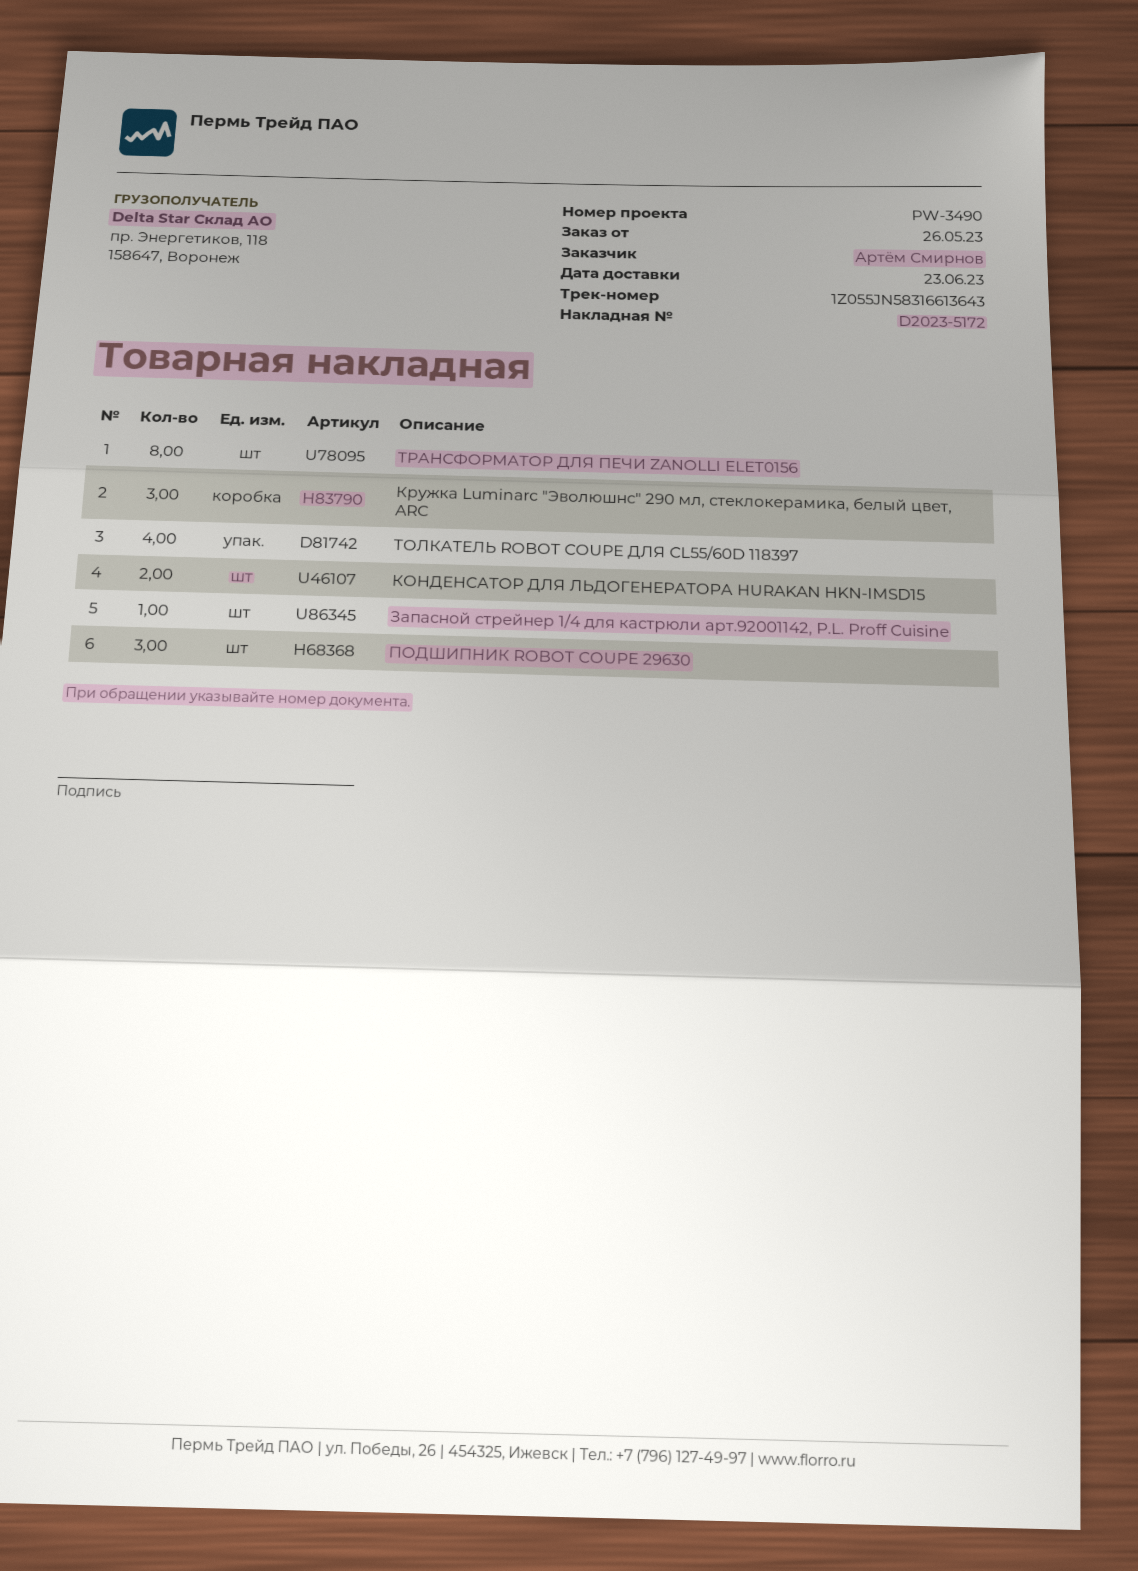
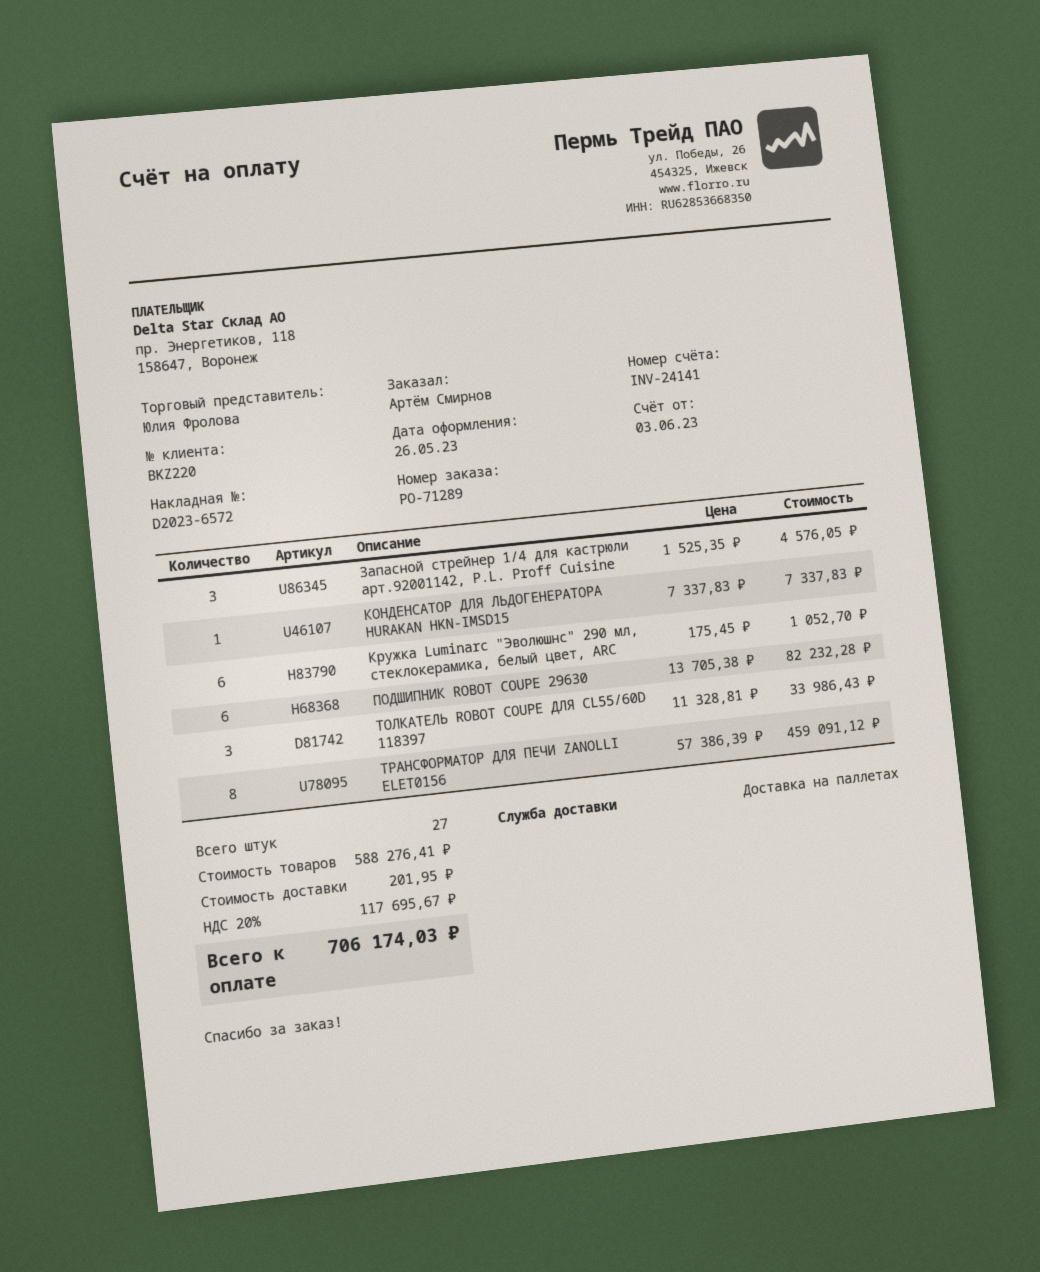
delivery note number: D2023-5172 -> D2023-6572
Кружка Luminarc "Эволюшнс" 290 мл, стеклокерамика, белый цвет, ARC: 3 -> 6
ТОЛКАТЕЛЬ ROBOT COUPE ДЛЯ CL55/60D 118397: 4 -> 3
КОНДЕНСАТОР ДЛЯ ЛЬДОГЕНЕРАТОРА HURAKAN HKN-IMSD15: 2 -> 1
Запасной стрейнер 1/4 для кастрюли арт.92001142, P.L. Proff Cuisine: 1 -> 3
ПОДШИПНИК ROBOT COUPE 29630: 3 -> 6

